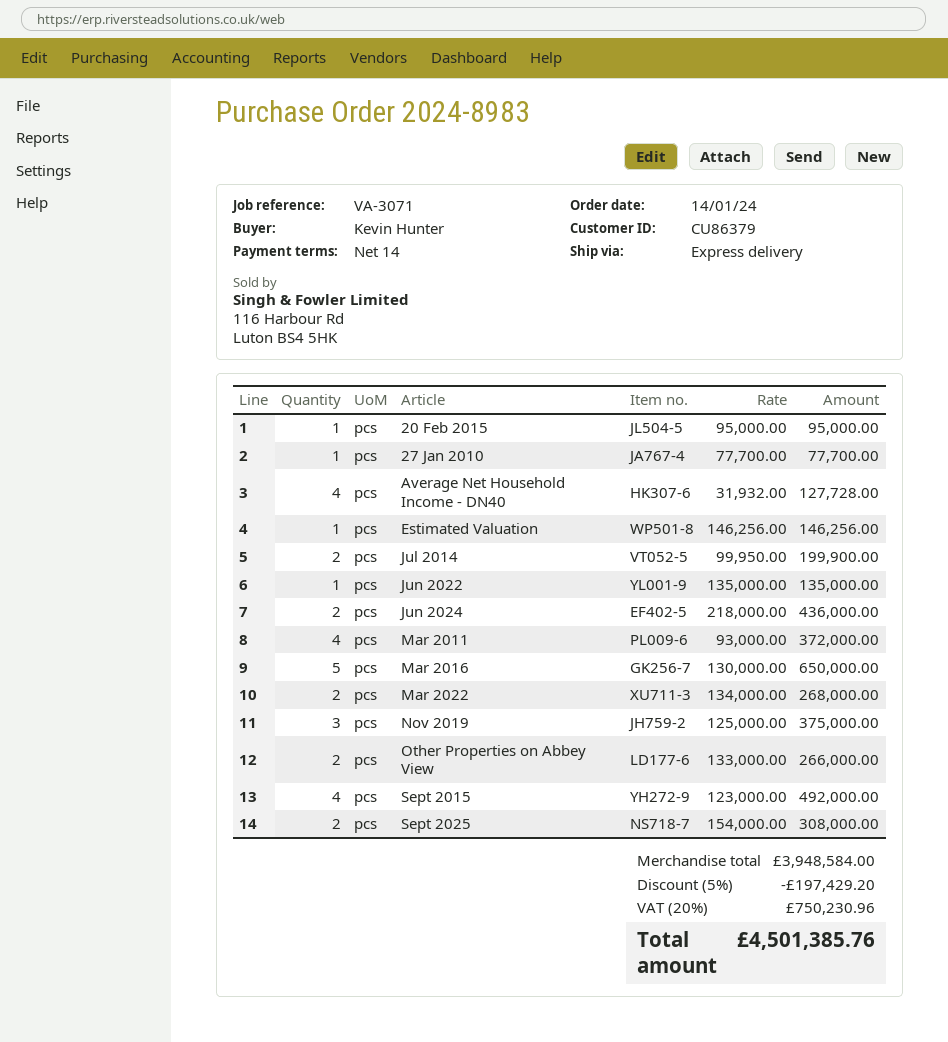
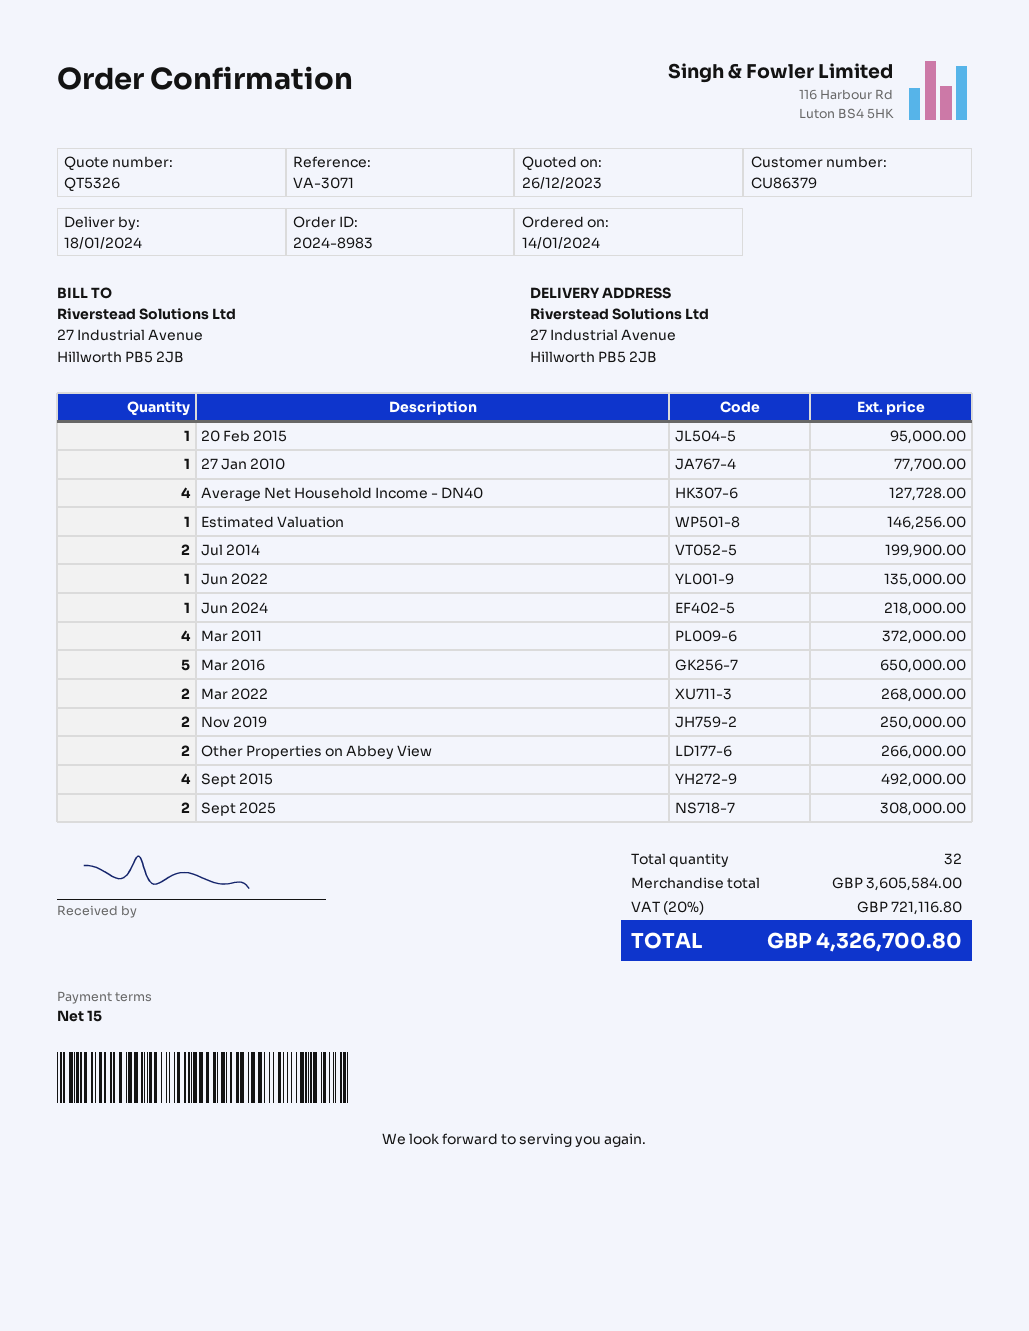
payment terms: 14 days -> 15 days
Jun 2024: 2 for 436000.00 -> 1 for 218000.00
Nov 2019: 3 for 375000.00 -> 2 for 250000.00
subtotal: 3948584.00 -> 3605584.00
discount: 5% = 197429.20 -> none
tax: 20% = 750230.96 -> 20% = 721116.80
total: 4501385.76 -> 4326700.80

